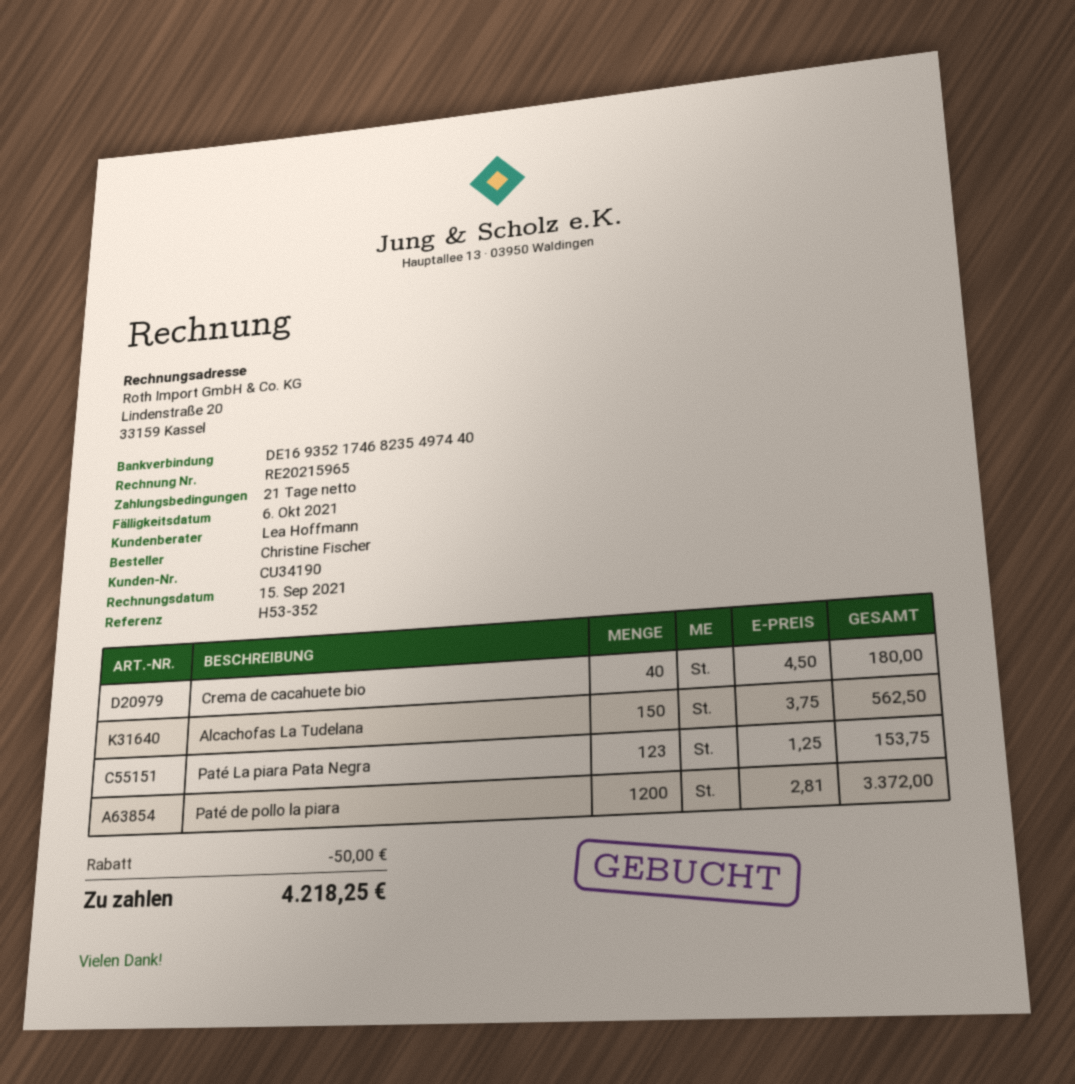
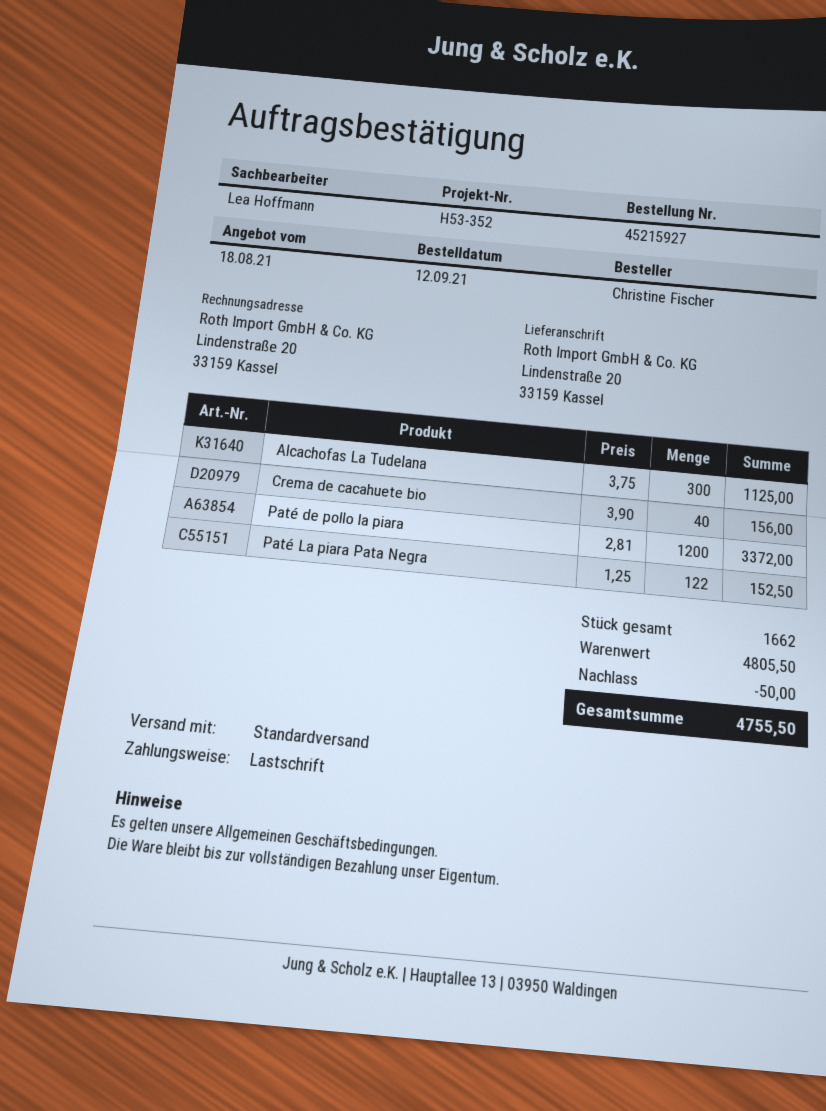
Crema de cacahuete bio: 40 x 4.50 = 180.00 -> 40 x 3.90 = 156.00
Alcachofas La Tudelana: 150 x 3.75 = 562.50 -> 300 x 3.75 = 1125.00
Paté La piara Pata Negra: 123 x 1.25 = 153.75 -> 122 x 1.25 = 152.50
total: 4218.25 -> 4755.50

